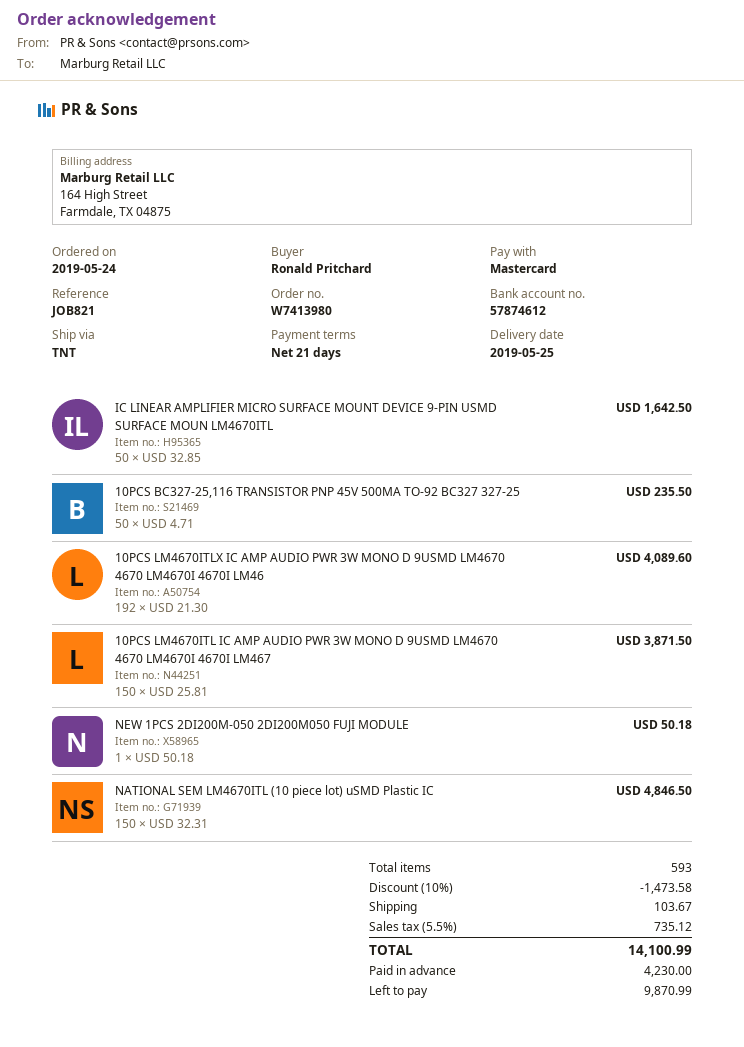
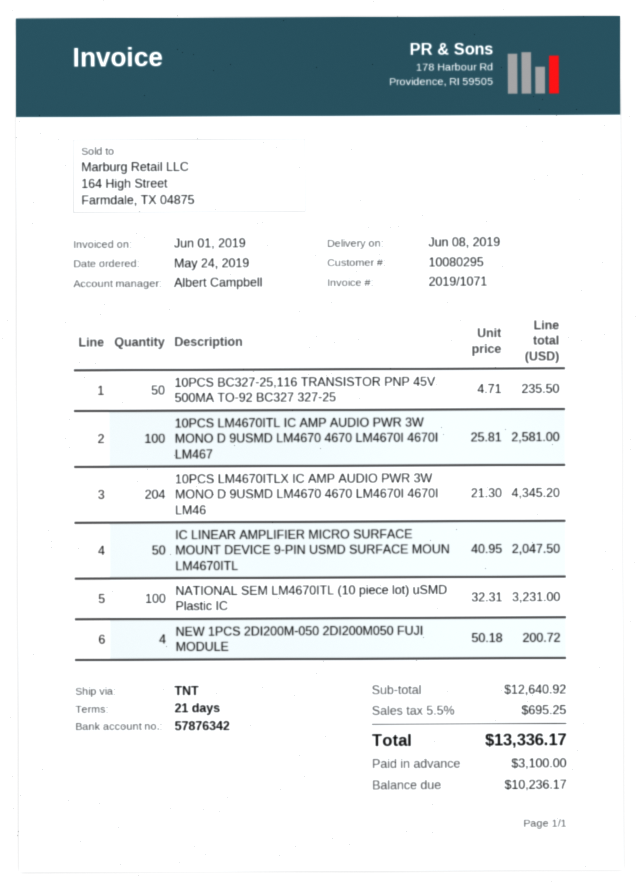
delivery date: 2019-05-25 -> 2019-06-08
bank account: 57874612 -> 57876342
IC LINEAR AMPLIFIER MICRO SURFACE MOUNT DEVICE 9-PIN USMD SURFACE MOUN LM4670ITL: 50 x 32.85 = 1642.50 -> 50 x 40.95 = 2047.50
10PCS LM4670ITLX IC AMP AUDIO PWR 3W MONO D 9USMD LM4670 4670 LM4670I 4670I LM46: 192 x 21.30 = 4089.60 -> 204 x 21.30 = 4345.20
10PCS LM4670ITL IC AMP AUDIO PWR 3W MONO D 9USMD LM4670 4670 LM4670I 4670I LM467: 150 x 25.81 = 3871.50 -> 100 x 25.81 = 2581.00
NEW 1PCS 2DI200M-050 2DI200M050 FUJI MODULE: 1 x 50.18 = 50.18 -> 4 x 50.18 = 200.72
NATIONAL SEM LM4670ITL (10 piece lot) uSMD Plastic IC: 150 x 32.31 = 4846.50 -> 100 x 32.31 = 3231.00
discount: 10% = 1473.58 -> none
shipping: 103.67 -> none
tax: 5.5% = 735.12 -> 5.5% = 695.25
total: 14100.99 -> 13336.17
deposit: 4230.00 -> 3100.00
balance: 9870.99 -> 10236.17

